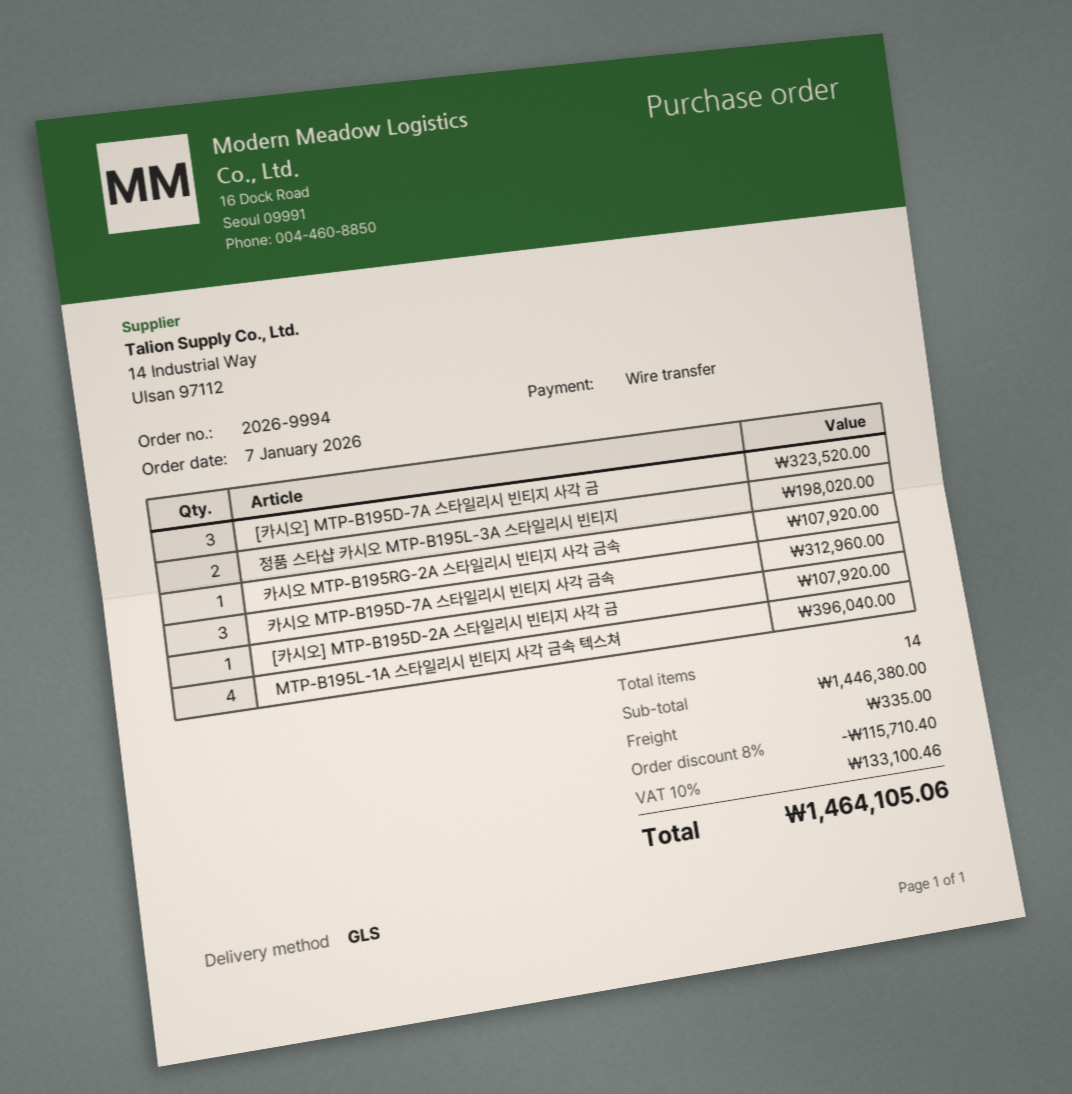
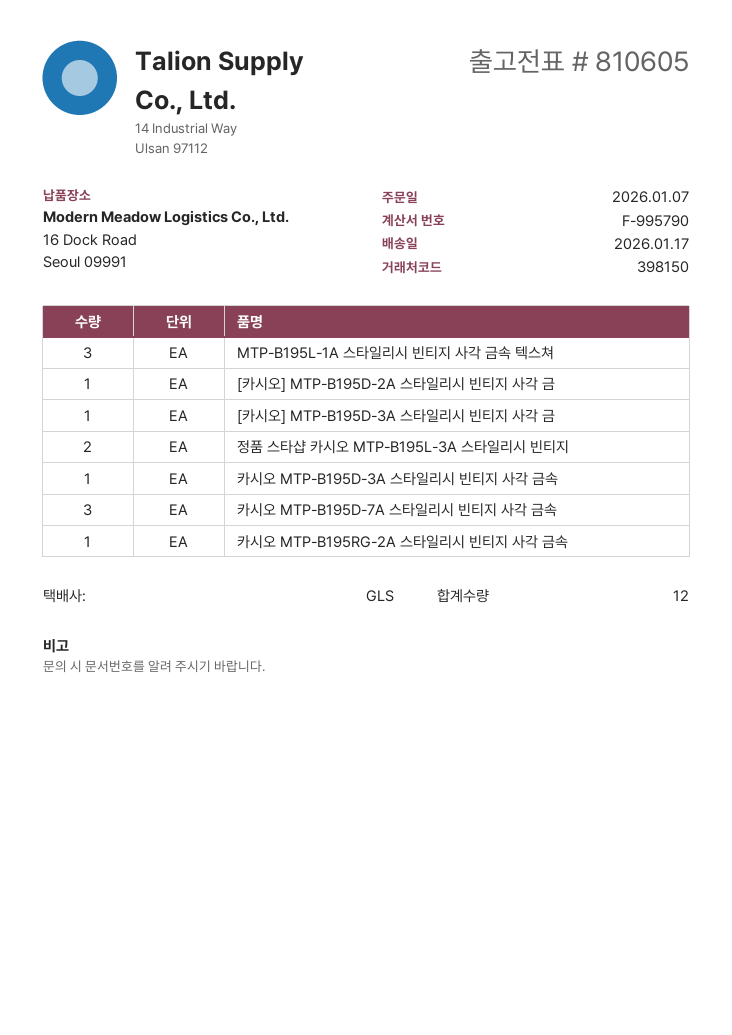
[카시오] MTP-B195D-7A 스타일리시 빈티지 사각 금: 3 -> none
MTP-B195L-1A 스타일리시 빈티지 사각 금속 텍스쳐: 4 -> 3
[카시오] MTP-B195D-3A 스타일리시 빈티지 사각 금: none -> 1
카시오 MTP-B195D-3A 스타일리시 빈티지 사각 금속: none -> 1
total quantity: 14 -> 12

